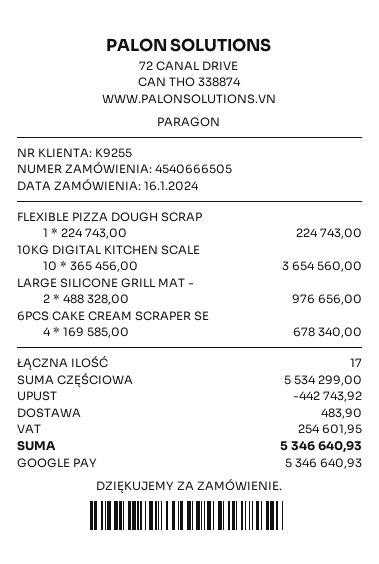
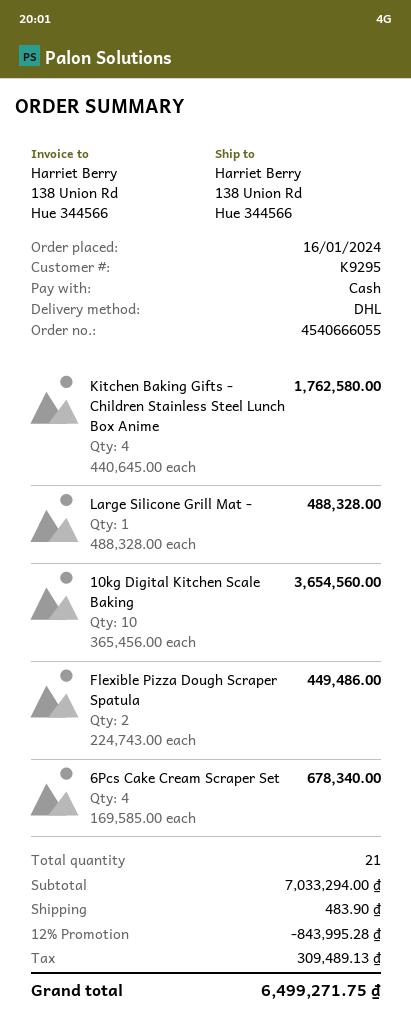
order number: 4540666505 -> 4540666055
customer number: K9255 -> K9295
payment method: Google Pay -> cash
FLEXIBLE PIZZA DOUGH SCRAP: 1 x 224743.00 = 224743.00 -> 2 x 224743.00 = 449486.00
LARGE SILICONE GRILL MAT -: 2 x 488328.00 = 976656.00 -> 1 x 488328.00 = 488328.00
Kitchen Baking Gifts - Children Stainless Steel Lunch Box Anime: none -> 4 x 440645.00 = 1762580.00
total quantity: 17 -> 21
subtotal: 5534299.00 -> 7033294.00
discount: 442743.92 -> 843995.28
tax: 254601.95 -> 309489.13
total: 5346640.93 -> 6499271.75

